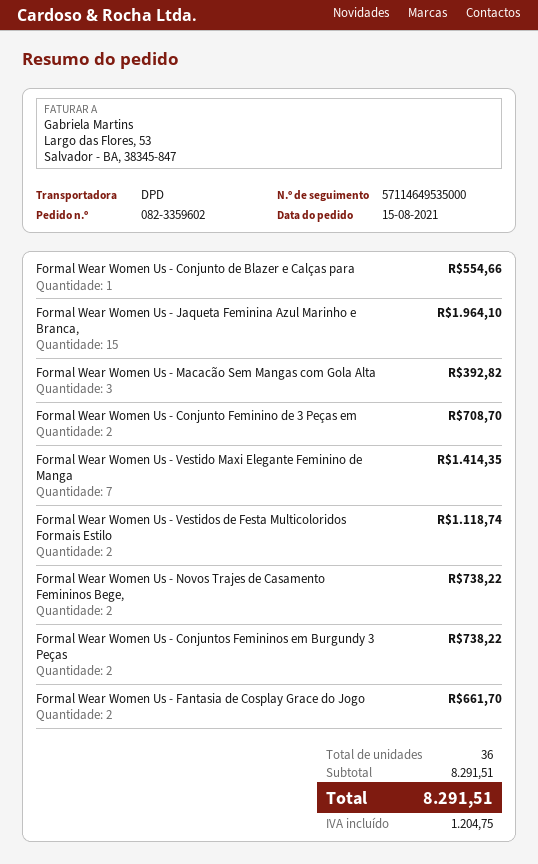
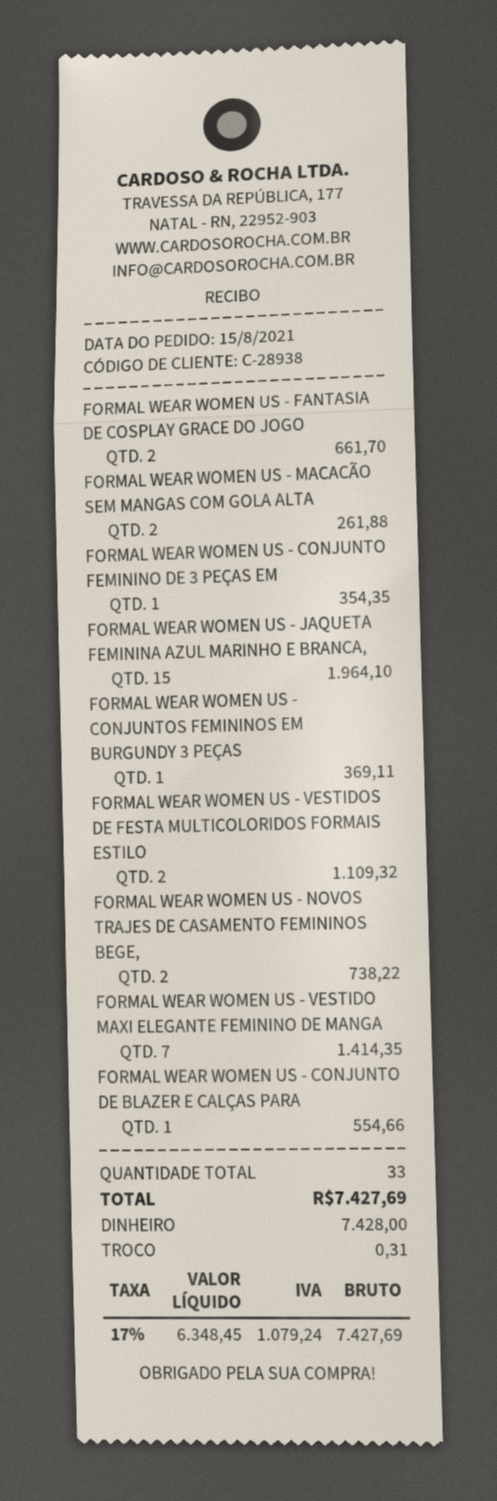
Formal Wear Women Us - Macacão Sem Mangas com Gola Alta: 3 for 392.82 -> 2 for 261.88
Formal Wear Women Us - Conjunto Feminino de 3 Peças em: 2 for 708.70 -> 1 for 354.35
Formal Wear Women Us - Vestidos de Festa Multicoloridos Formais Estilo: 2 for 1118.74 -> 2 for 1109.32
Formal Wear Women Us - Conjuntos Femininos em Burgundy 3 Peças: 2 for 738.22 -> 1 for 369.11
total quantity: 36 -> 33
tax: 1204.75 -> 1079.24
total: 8291.51 -> 7427.69

